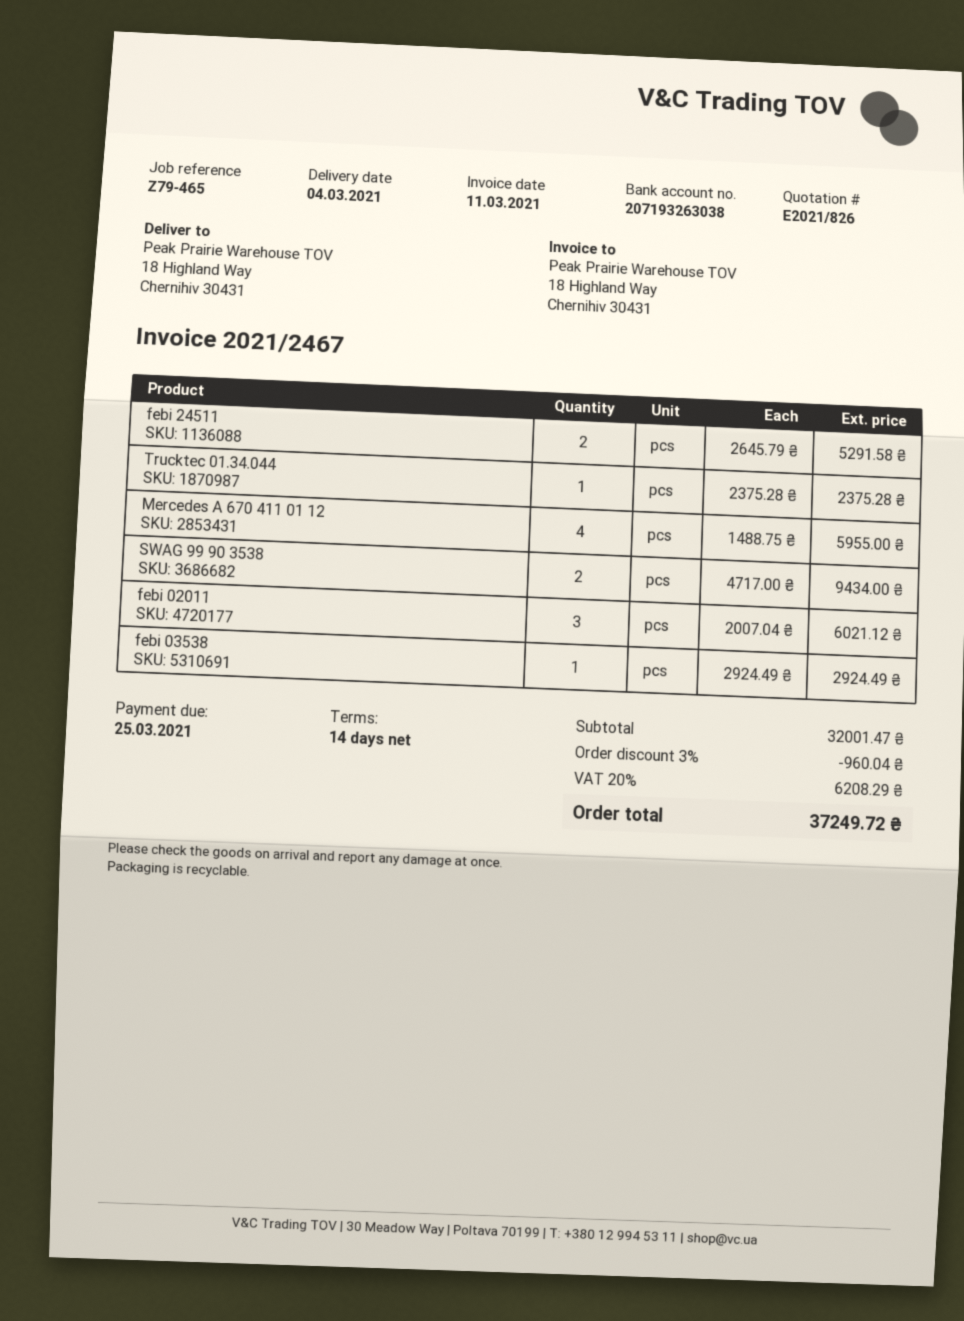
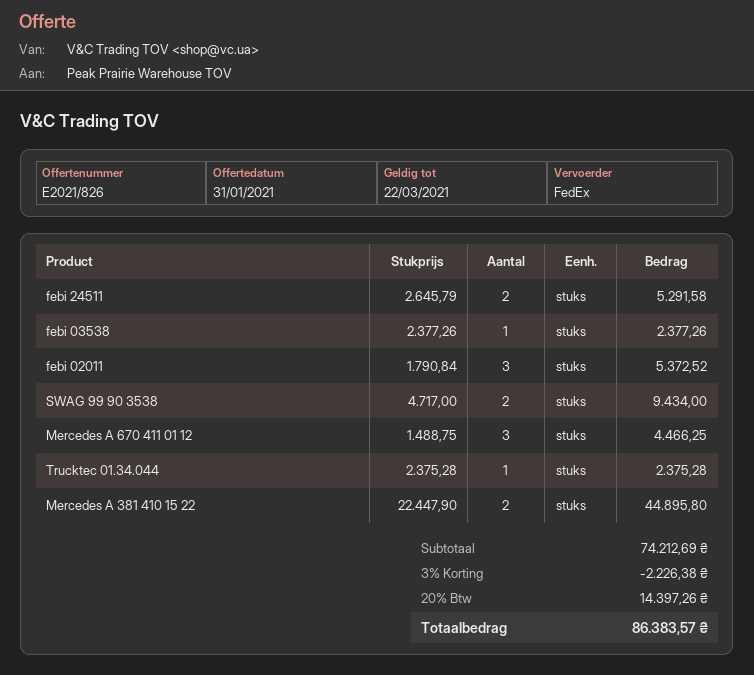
Mercedes A 670 411 01 12: 4 x 1488.75 = 5955.00 -> 3 x 1488.75 = 4466.25
febi 02011: 3 x 2007.04 = 6021.12 -> 3 x 1790.84 = 5372.52
febi 03538: 1 x 2924.49 = 2924.49 -> 1 x 2377.26 = 2377.26
Mercedes A 381 410 15 22: none -> 2 x 22447.90 = 44895.80
subtotal: 32001.47 -> 74212.69
discount: 3% = 960.04 -> 3% = 2226.38
tax: 20% = 6208.29 -> 20% = 14397.26
total: 37249.72 -> 86383.57

